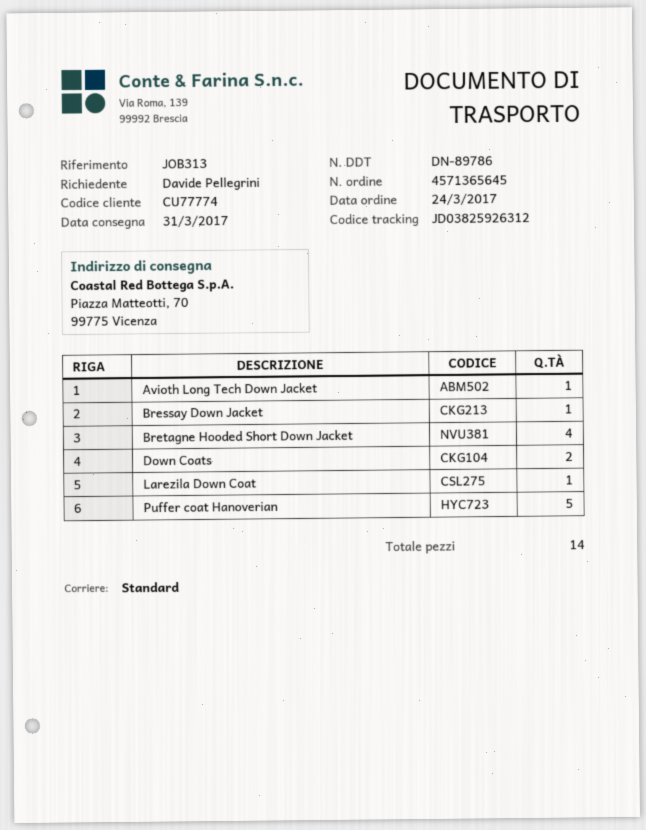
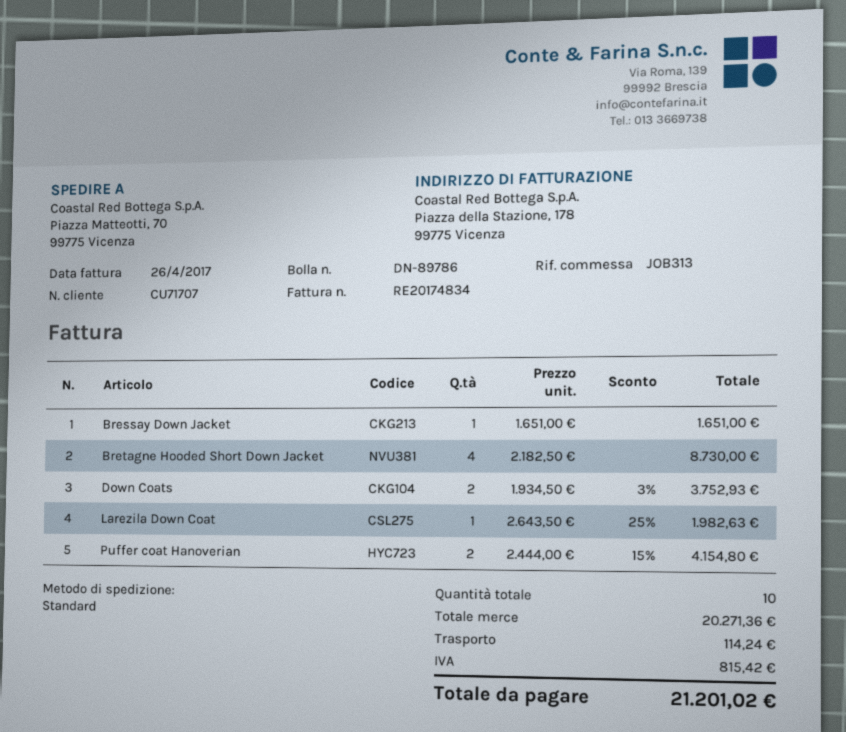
customer number: CU77774 -> CU71707
Avioth Long Tech Down Jacket: 1 -> none
Puffer coat Hanoverian: 5 -> 2
total quantity: 14 -> 10

